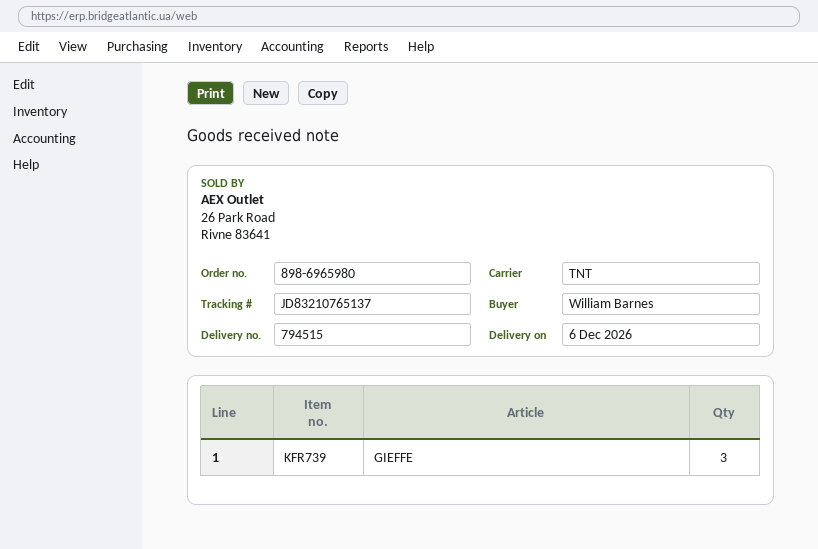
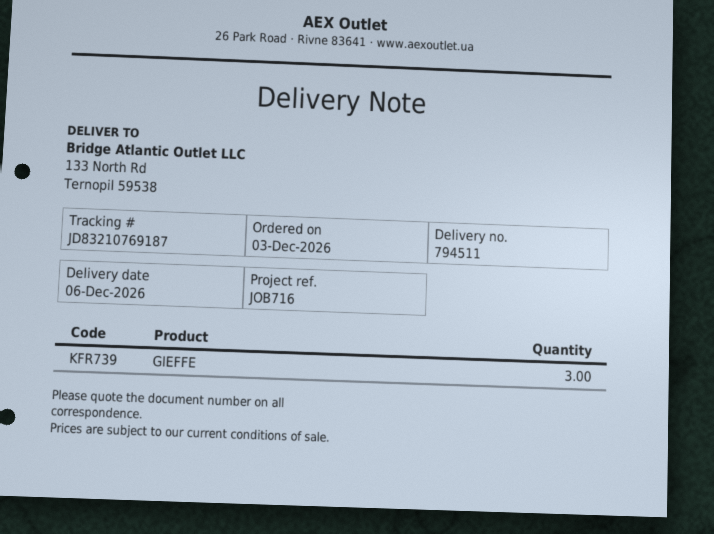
delivery note number: 794515 -> 794511
tracking number: JD83210765137 -> JD83210769187

